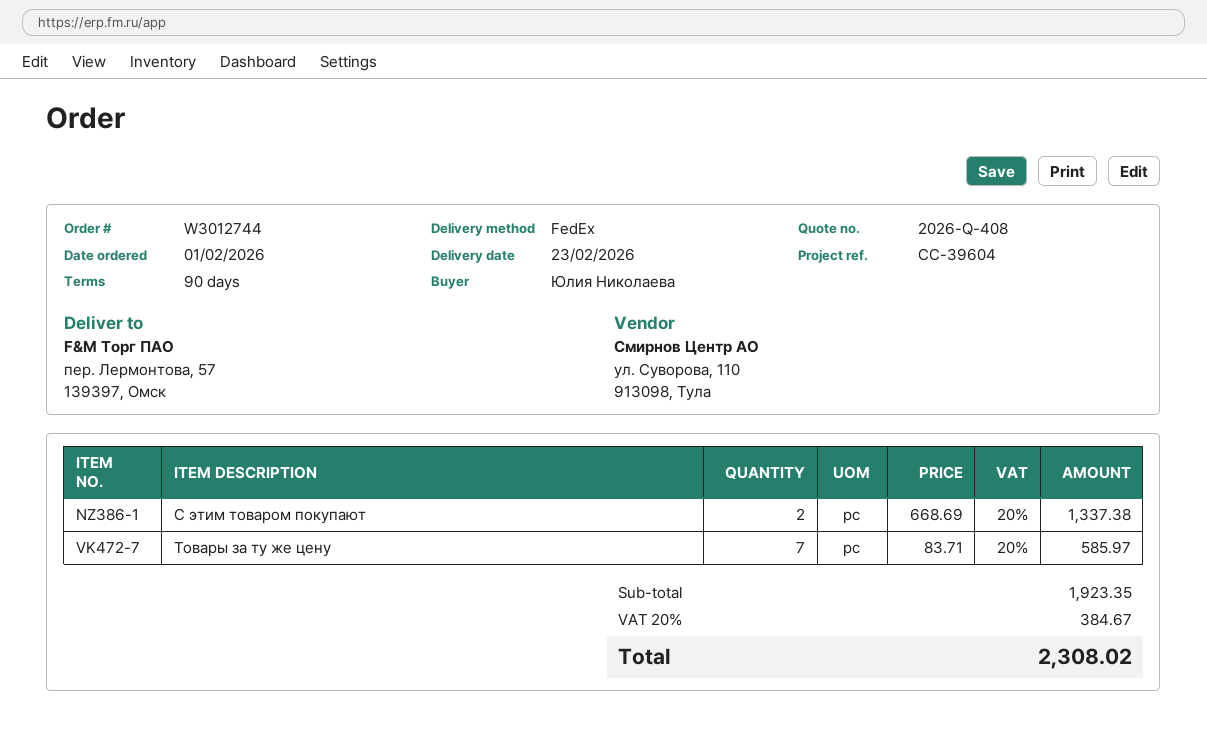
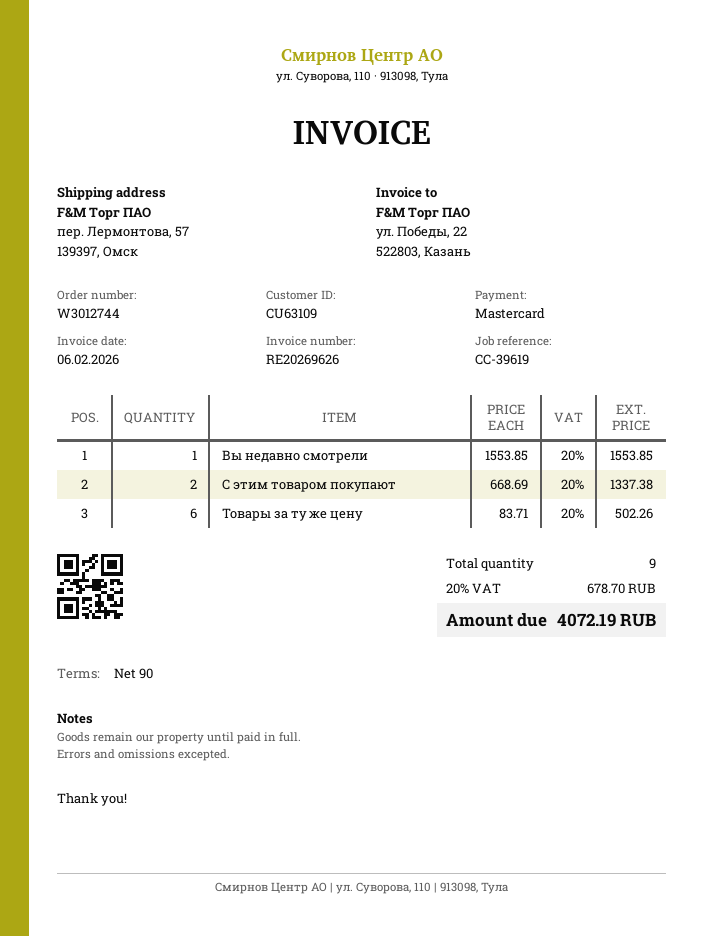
reference: CC-39604 -> CC-39619
Товары за ту же цену: 7 x 83.71 = 585.97 -> 6 x 83.71 = 502.26
Вы недавно смотрели: none -> 1 x 1553.85 = 1553.85
tax: 20% = 384.67 -> 20% = 678.70
total: 2308.02 -> 4072.19

